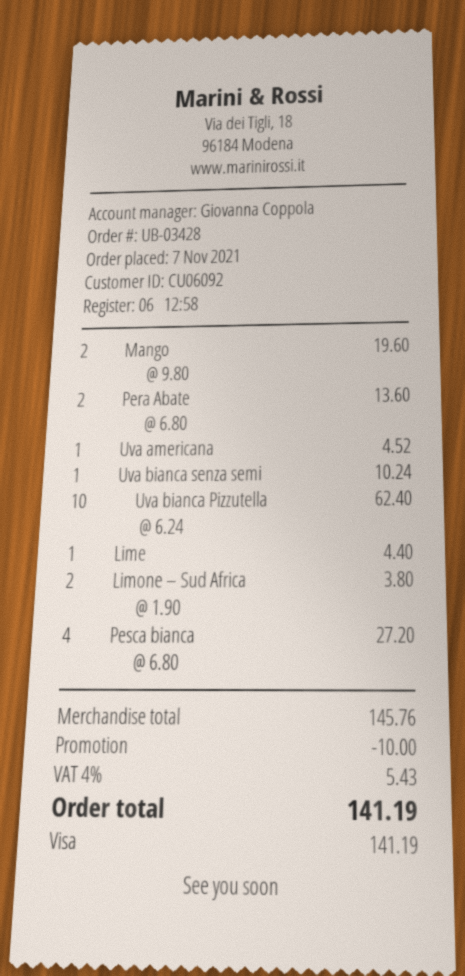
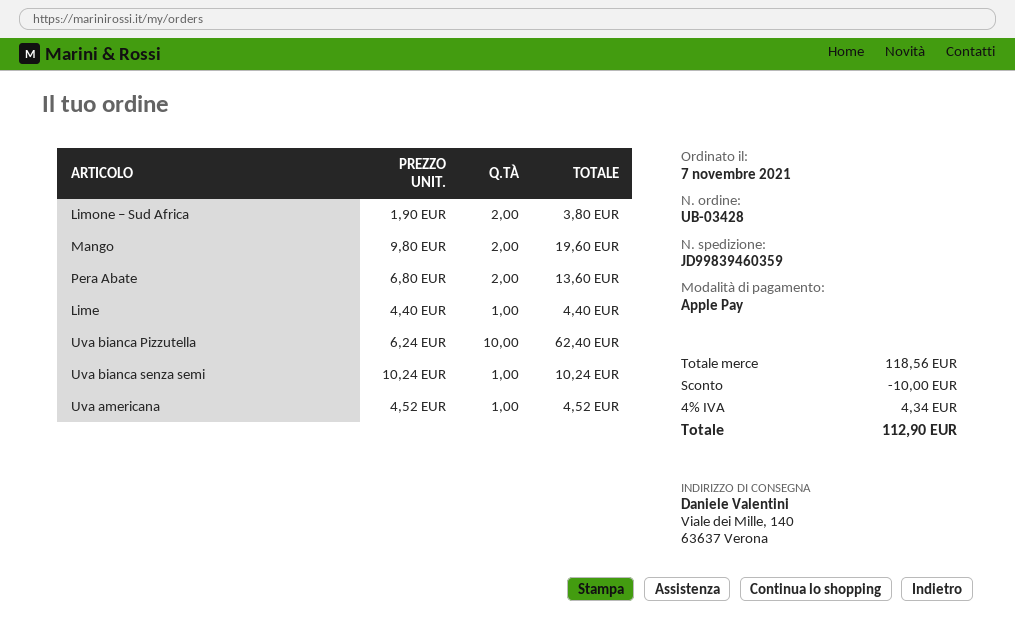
payment method: Visa -> Apple Pay
Pesca bianca: 4 x 6.80 = 27.20 -> none
subtotal: 145.76 -> 118.56
tax: 4% = 5.43 -> 4% = 4.34
total: 141.19 -> 112.90

